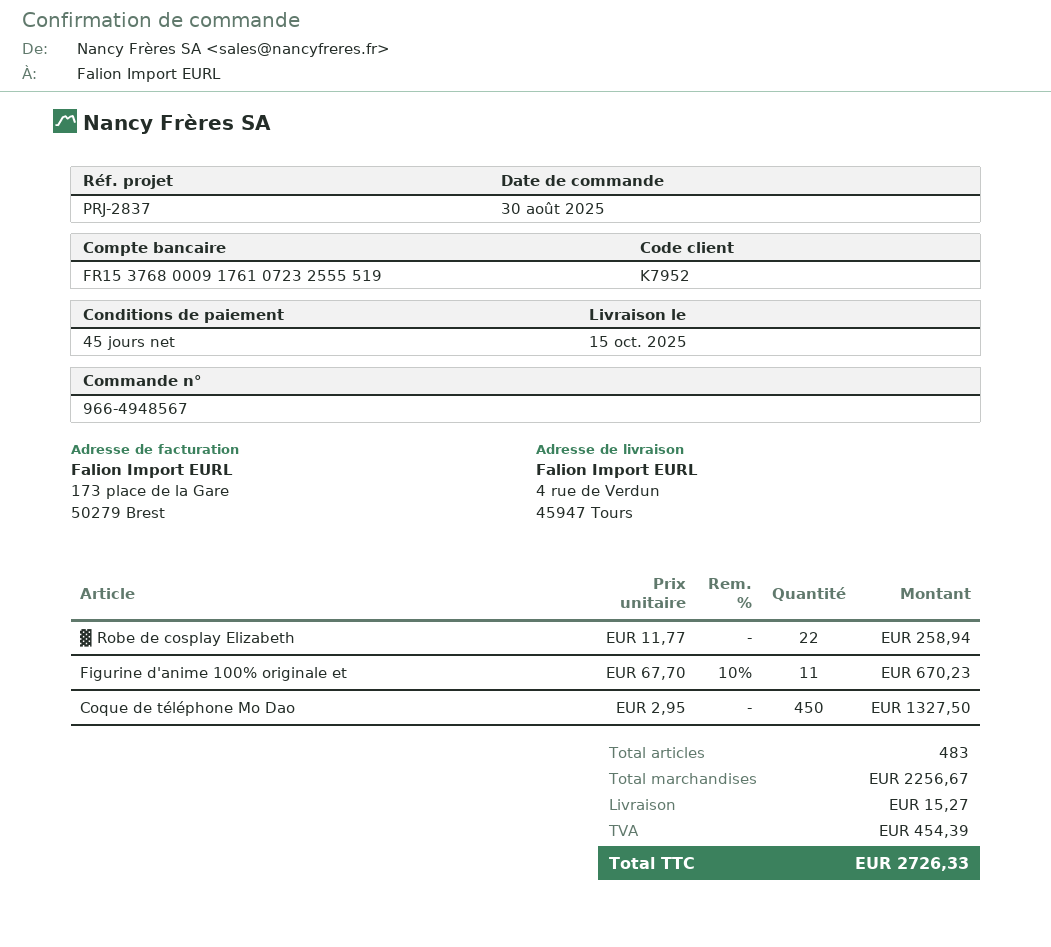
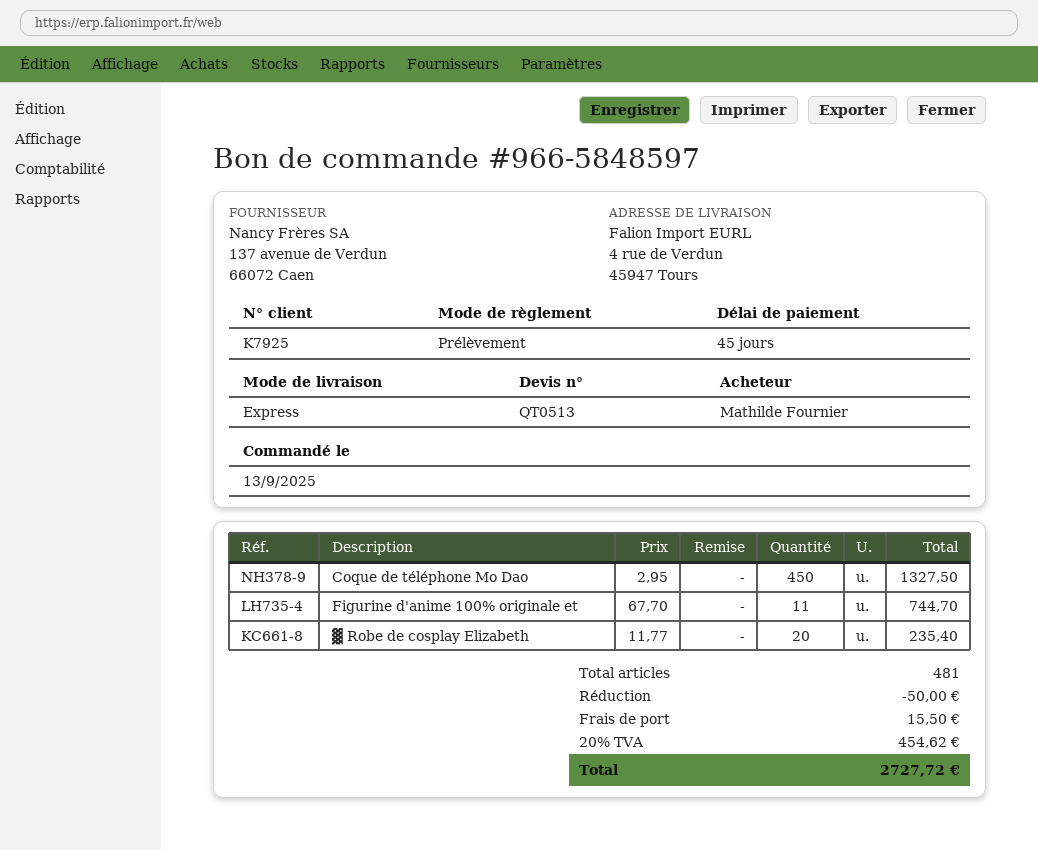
order number: 966-4948567 -> 966-5848597
order date: 2025-08-30 -> 2025-09-13
customer number: K7952 -> K7925
▓ Robe de cosplay Elizabeth: 22 x 11.77 = 258.94 -> 20 x 11.77 = 235.40
Figurine d'anime 100% originale et: 11 x 67.70 - 10% = 670.23 -> 11 x 67.70 = 744.70
total quantity: 483 -> 481
discount: none -> 50.00
shipping: 15.27 -> 15.50
tax: 454.39 -> 454.62
total: 2726.33 -> 2727.72

